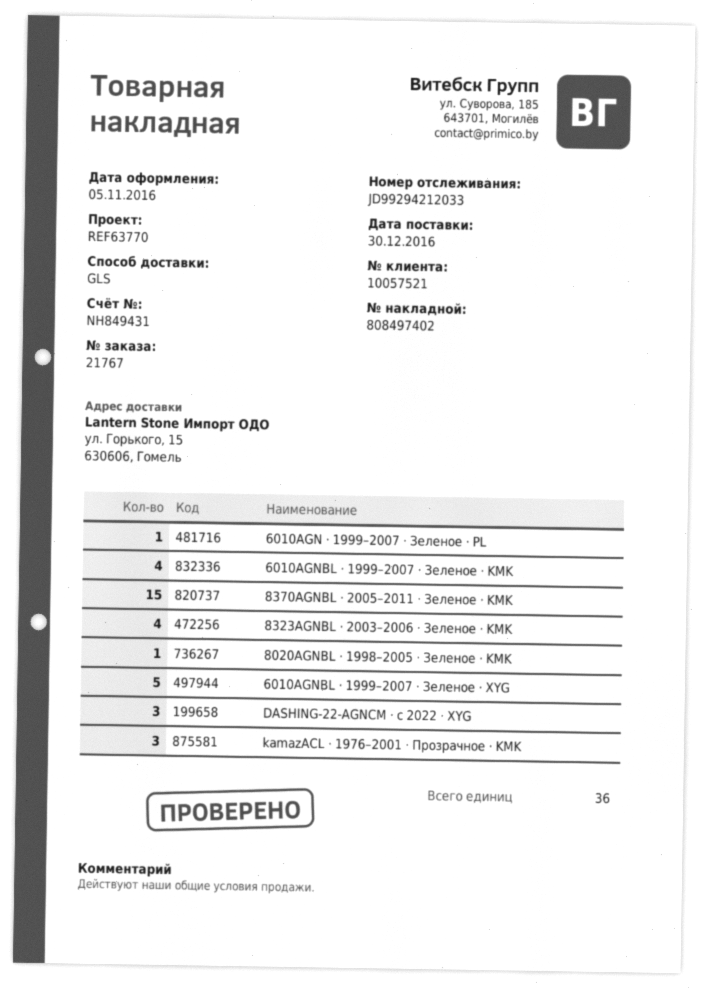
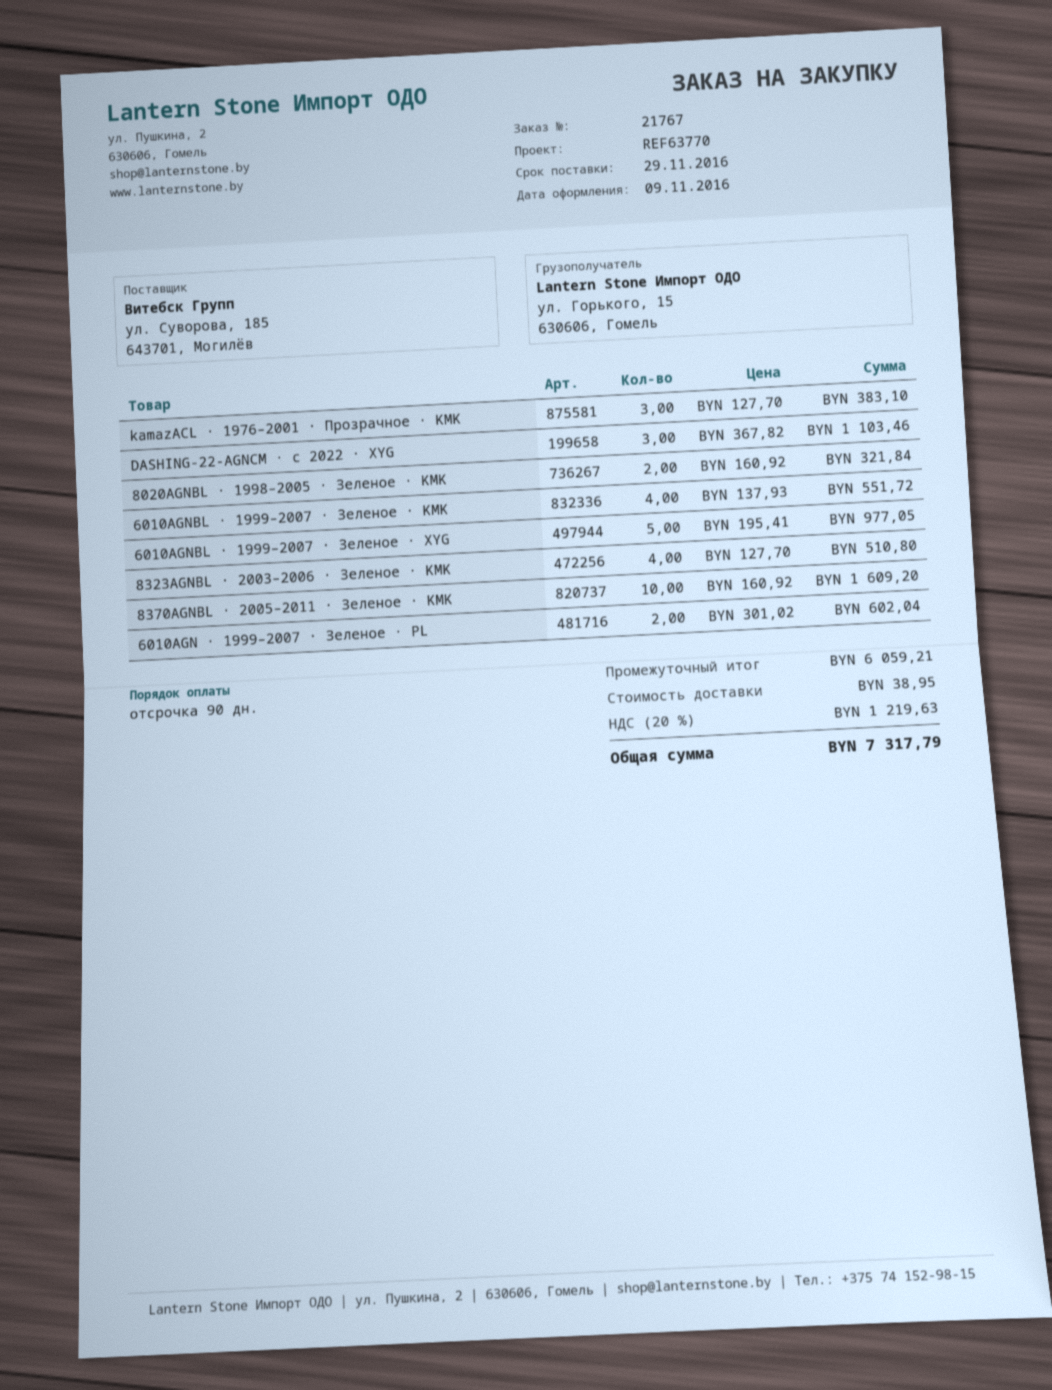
order date: 2016-11-05 -> 2016-11-09
delivery date: 2016-12-30 -> 2016-11-29
6010AGN · 1999–2007 · Зеленое · PL: 1 -> 2
8370AGNBL · 2005–2011 · Зеленое · KMK: 15 -> 10
8020AGNBL · 1998–2005 · Зеленое · KMK: 1 -> 2

